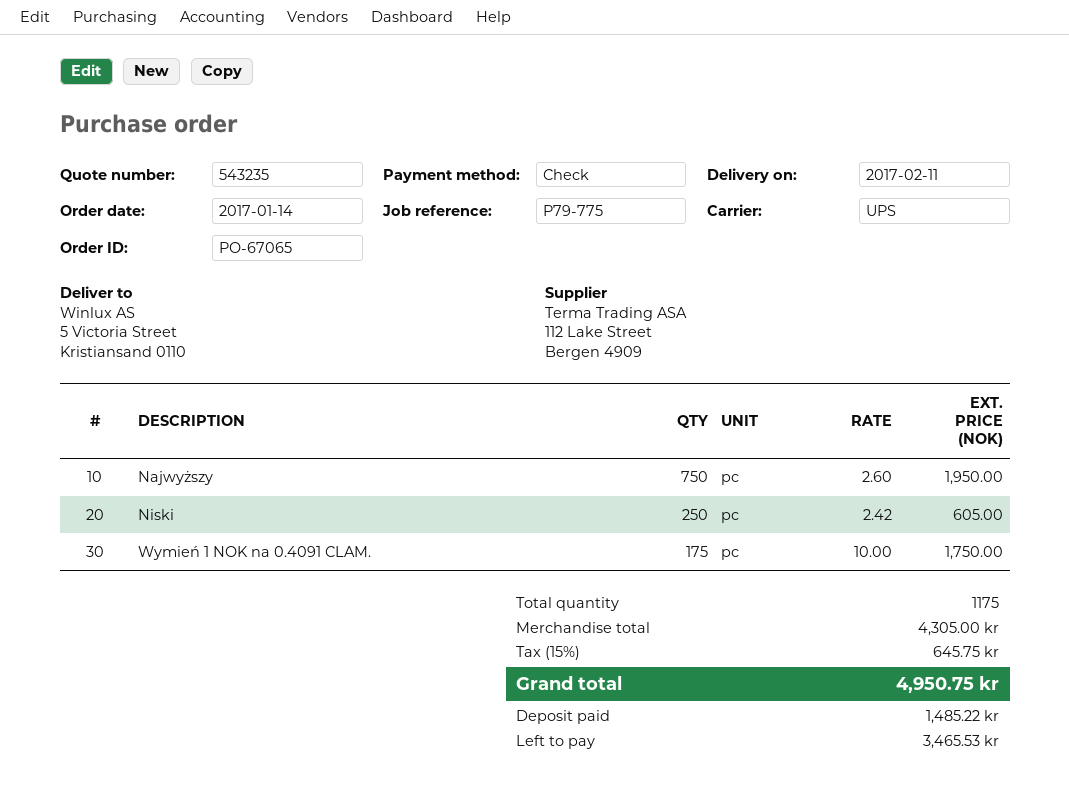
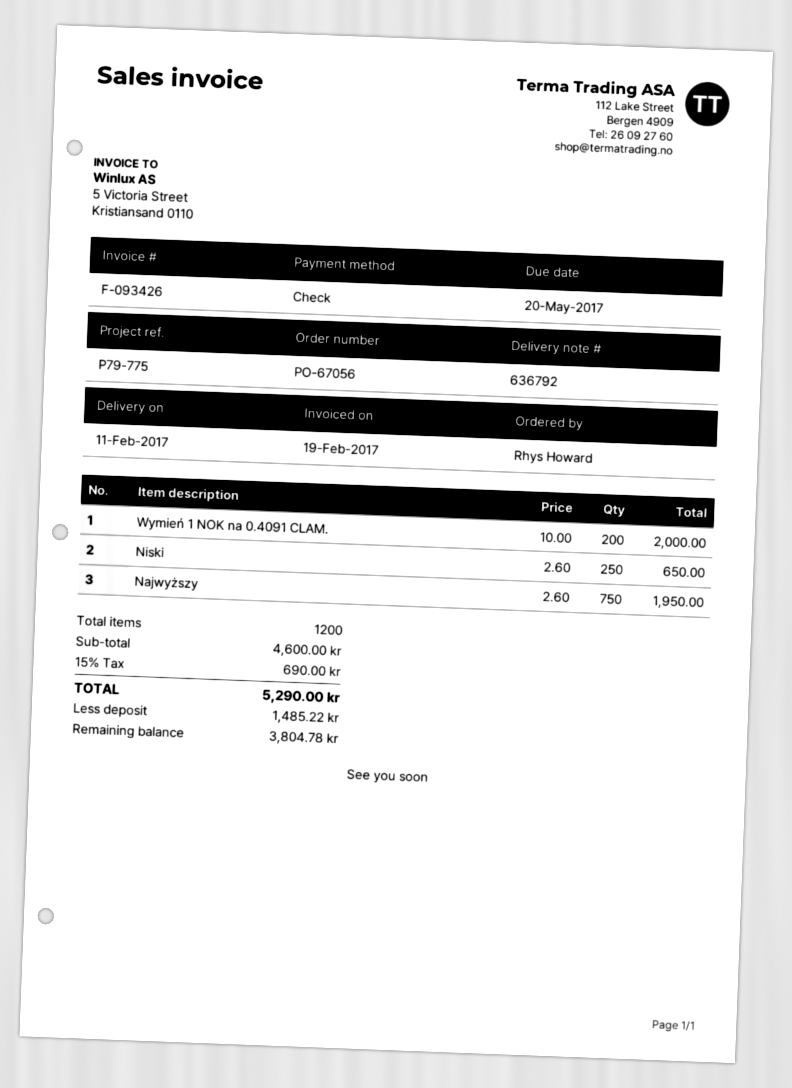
order number: PO-67065 -> PO-67056
Niski: 250 x 2.42 = 605.00 -> 250 x 2.60 = 650.00
Wymień 1 NOK na 0.4091 CLAM.: 175 x 10.00 = 1750.00 -> 200 x 10.00 = 2000.00
total quantity: 1175 -> 1200
subtotal: 4305.00 -> 4600.00
tax: 15% = 645.75 -> 15% = 690.00
total: 4950.75 -> 5290.00
balance: 3465.53 -> 3804.78

